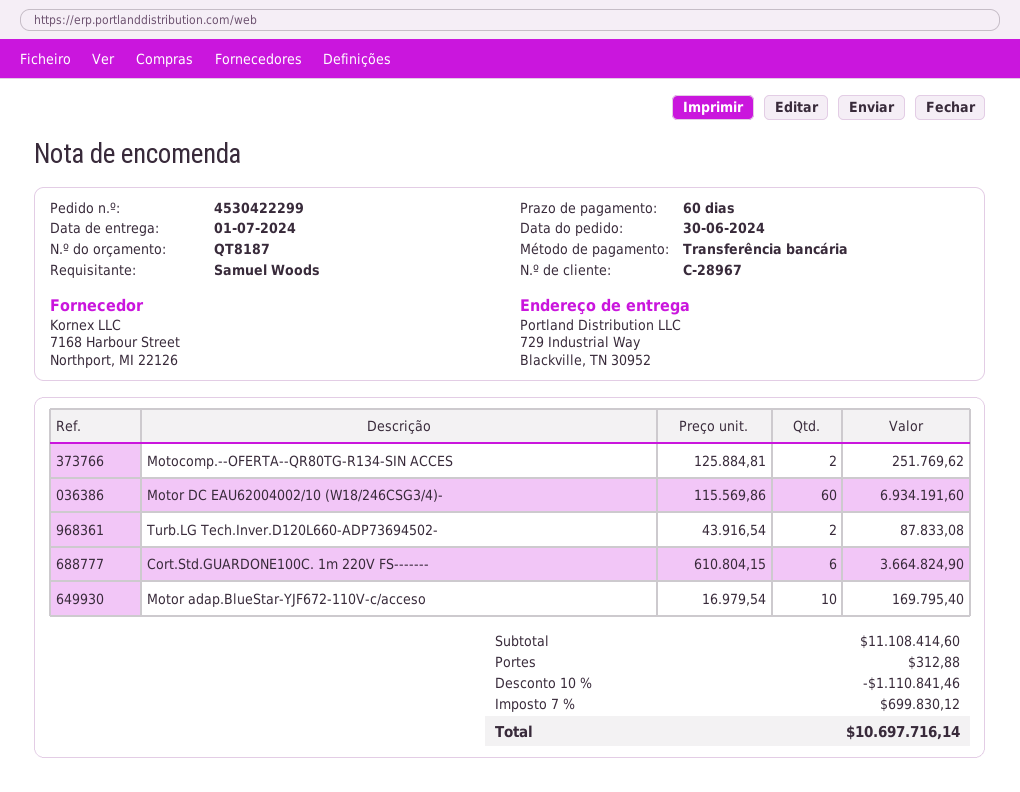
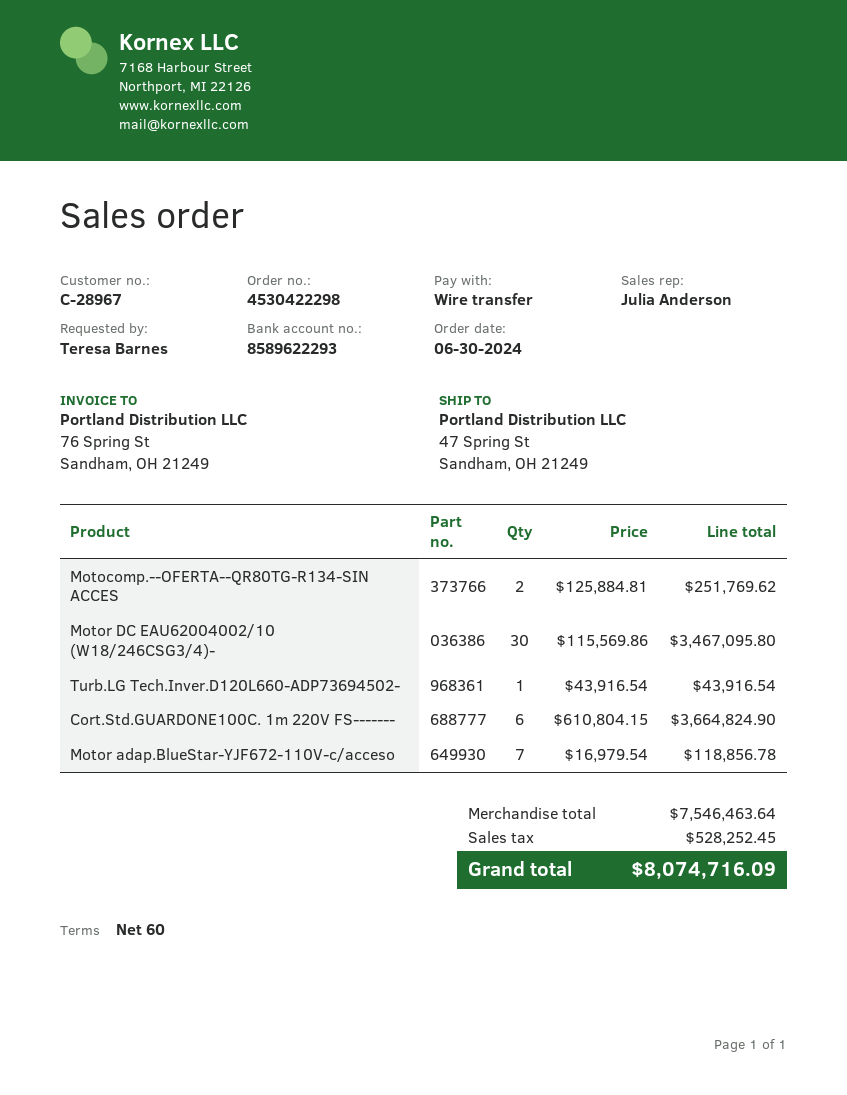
order number: 4530422299 -> 4530422298
ordered by: Samuel Woods -> Teresa Barnes
ship to: 729 Industrial Way, Blackville, TN 30952 -> 47 Spring St, Sandham, OH 21249
Motor DC EAU62004002/10 (W18/246CSG3/4)-: 60 x 115569.86 = 6934191.60 -> 30 x 115569.86 = 3467095.80
Turb.LG Tech.Inver.D120L660-ADP73694502-: 2 x 43916.54 = 87833.08 -> 1 x 43916.54 = 43916.54
Motor adap.BlueStar-YJF672-110V-c/acceso: 10 x 16979.54 = 169795.40 -> 7 x 16979.54 = 118856.78
subtotal: 11108414.60 -> 7546463.64
discount: 10% = 1110841.46 -> none
shipping: 312.88 -> none
tax: 699830.12 -> 528252.45
total: 10697716.14 -> 8074716.09

